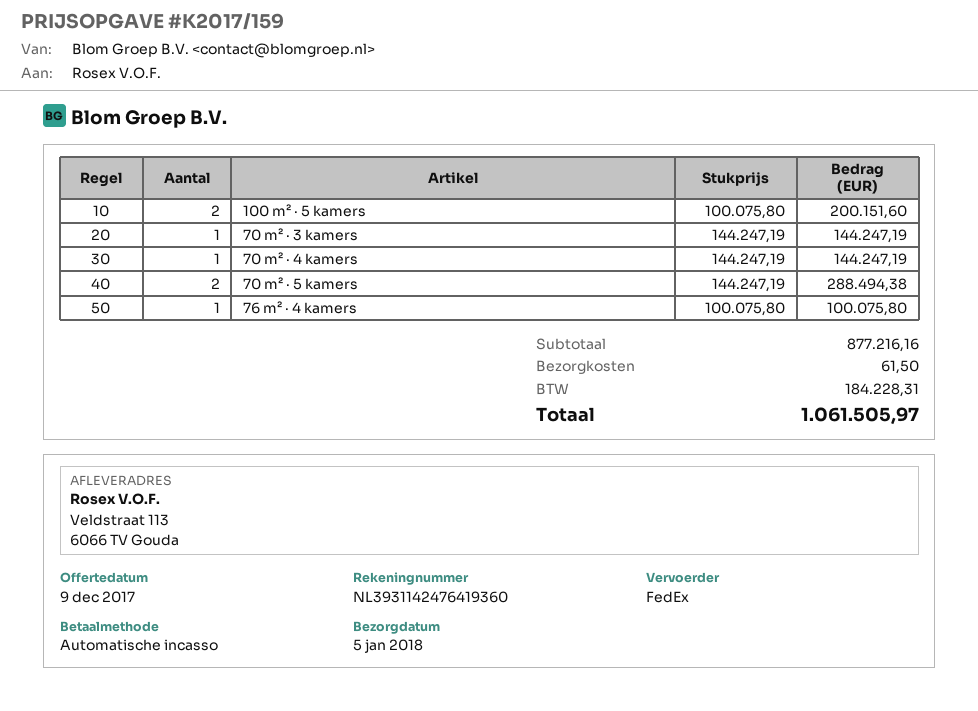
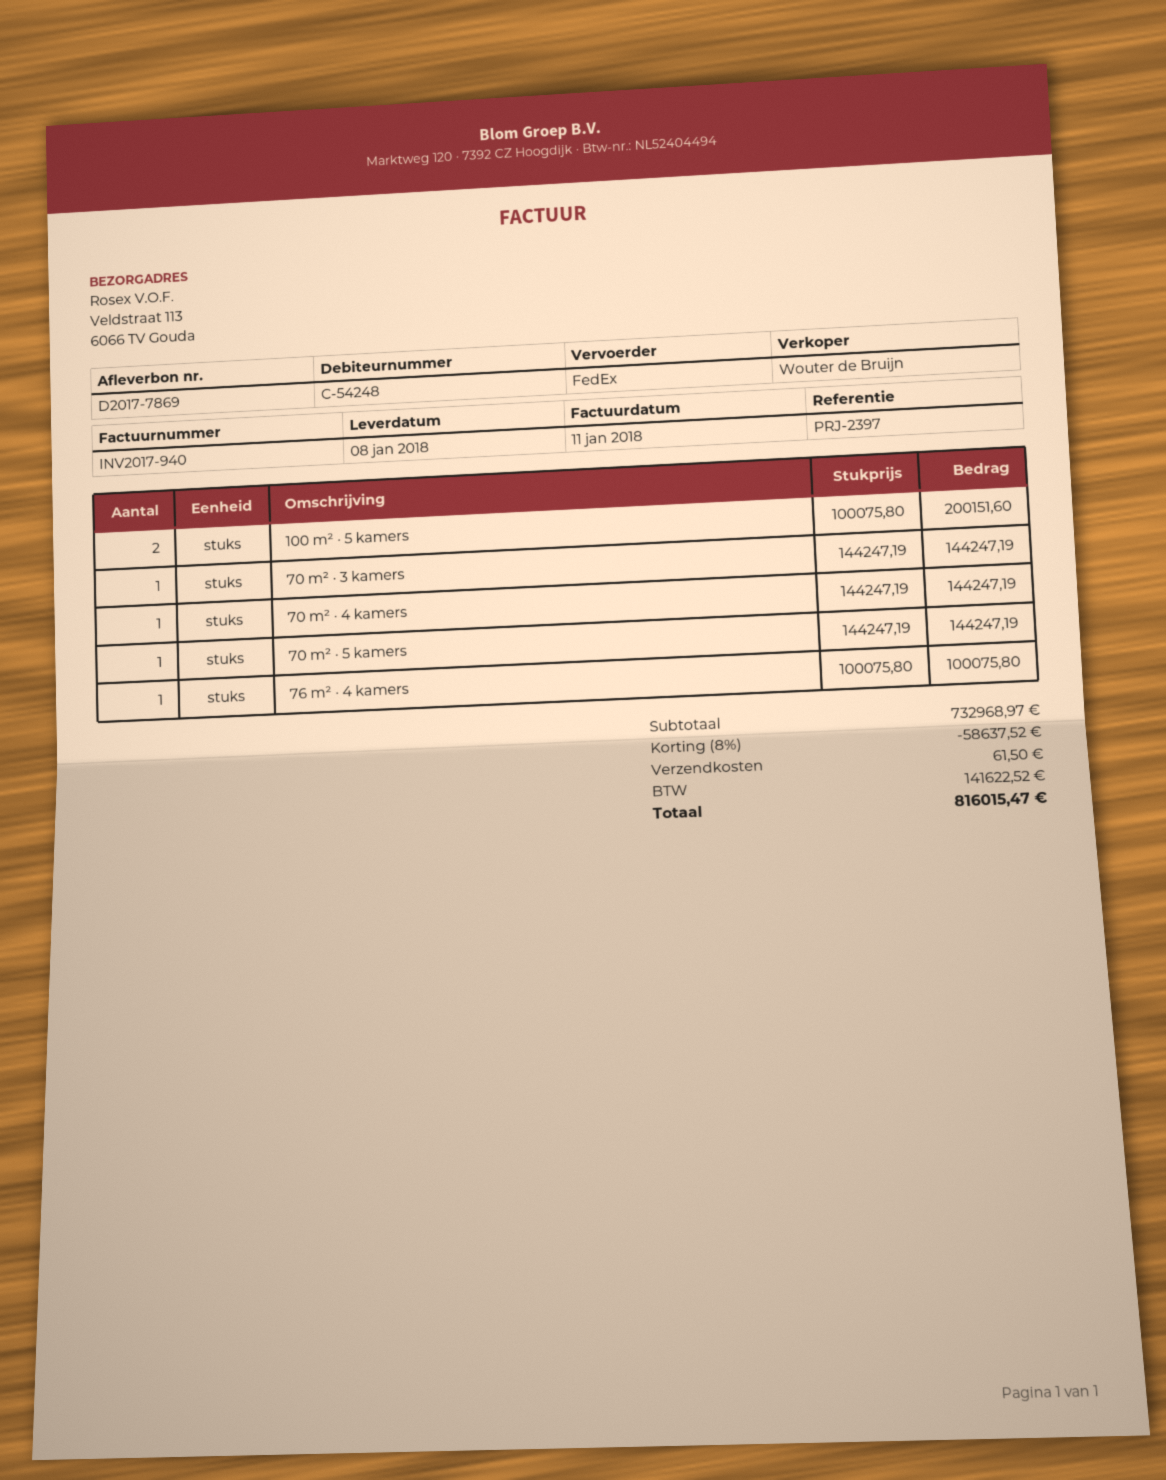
delivery date: 2018-01-05 -> 2018-01-08
70 m² · 5 kamers: 2 x 144247.19 = 288494.38 -> 1 x 144247.19 = 144247.19
subtotal: 877216.16 -> 732968.97
discount: none -> 8% = 58637.52
tax: 184228.31 -> 141622.52
total: 1061505.97 -> 816015.47

